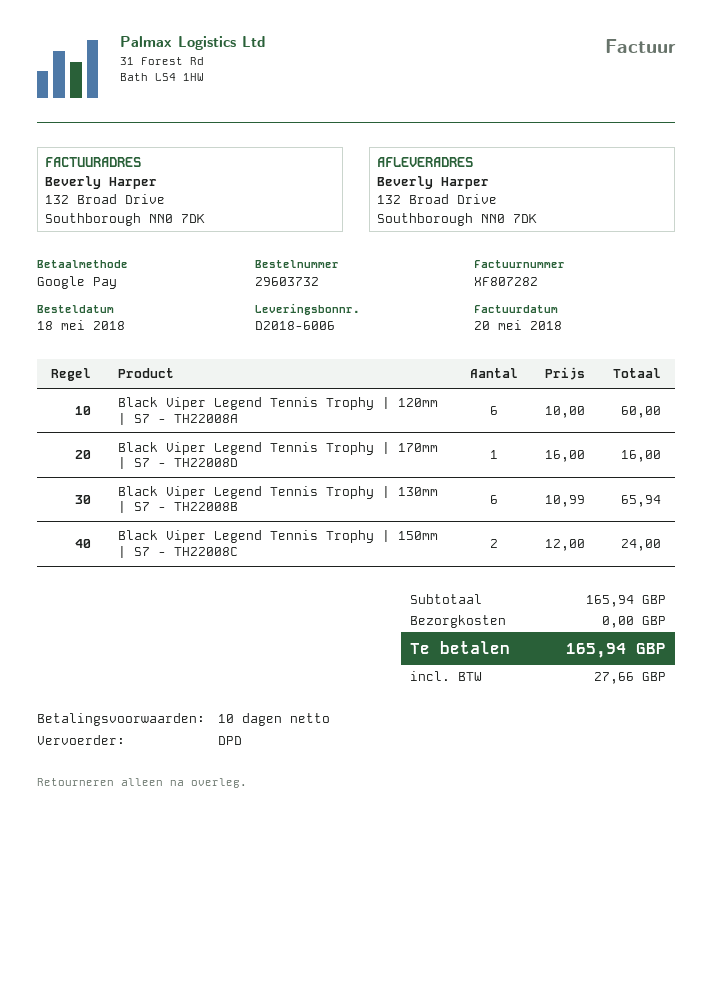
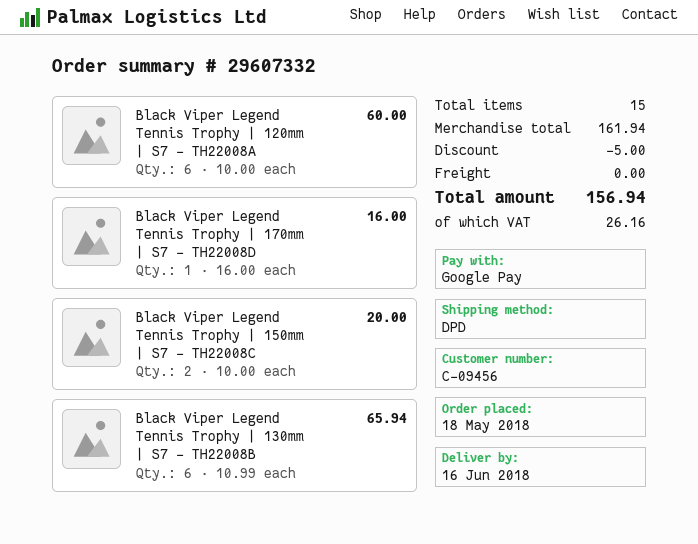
order number: 29603732 -> 29607332
Black Viper Legend Tennis Trophy | 150mm | S7 - TH22008C: 2 x 12.00 = 24.00 -> 2 x 10.00 = 20.00
subtotal: 165.94 -> 161.94
discount: none -> 5.00
tax: 27.66 -> 26.16
total: 165.94 -> 156.94

